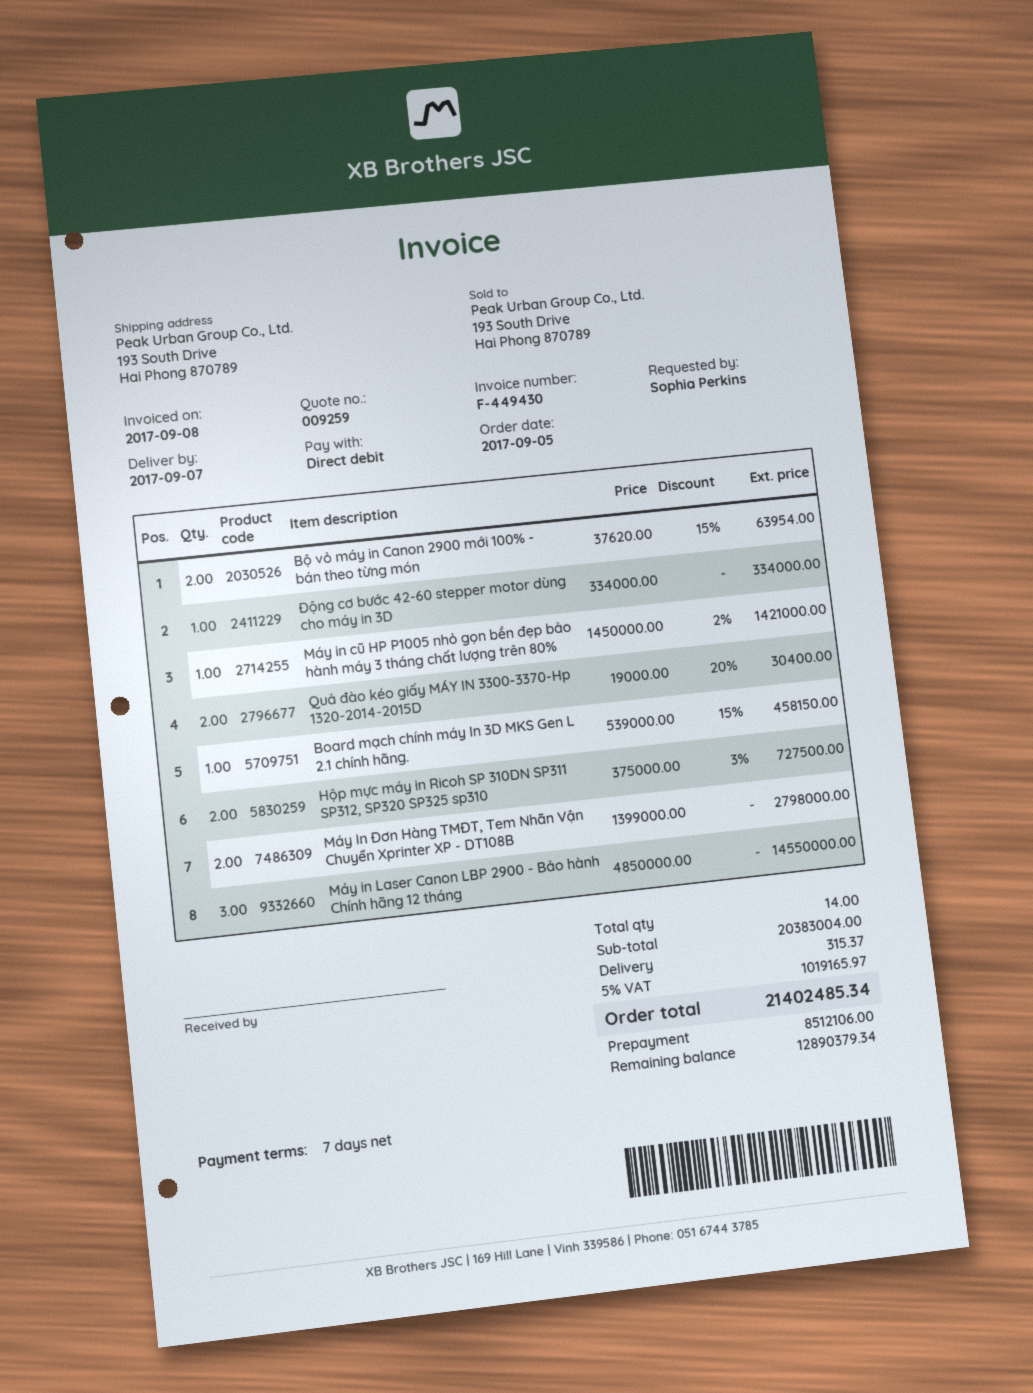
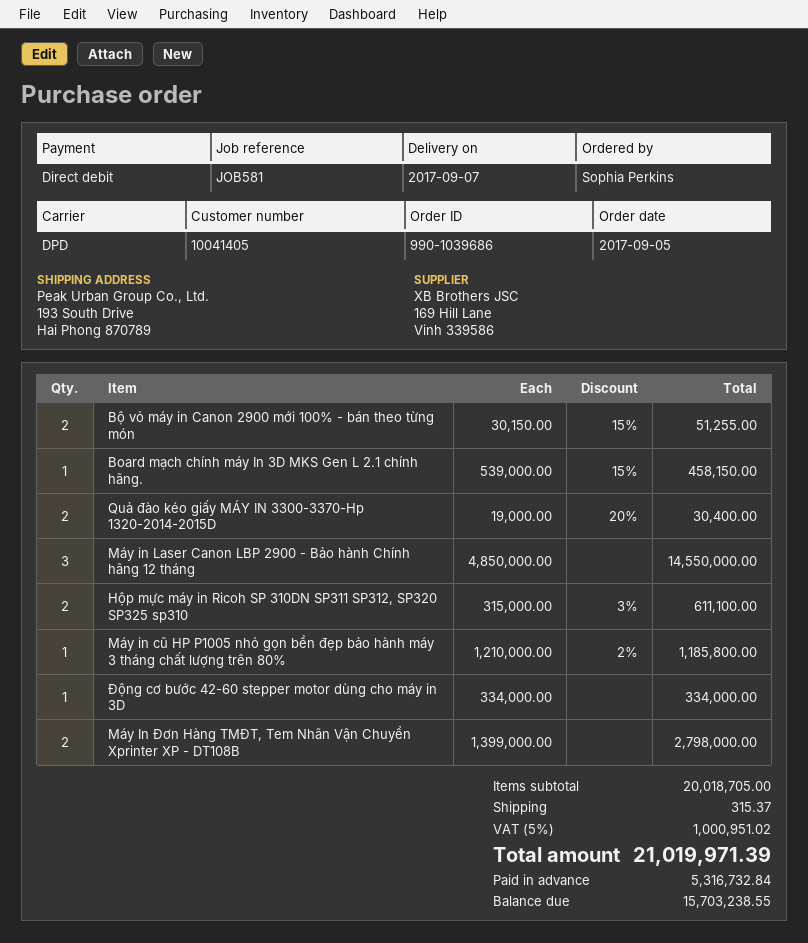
Bộ vỏ máy in Canon 2900 mới 100% - bán theo từng món: 2 x 37620.00 - 15% = 63954.00 -> 2 x 30150.00 - 15% = 51255.00
Máy in cũ HP P1005 nhỏ gọn bền đẹp bảo hành máy 3 tháng chất lượng trên 80%: 1 x 1450000.00 - 2% = 1421000.00 -> 1 x 1210000.00 - 2% = 1185800.00
Hộp mực máy in Ricoh SP 310DN SP311 SP312, SP320 SP325 sp310: 2 x 375000.00 - 3% = 727500.00 -> 2 x 315000.00 - 3% = 611100.00
subtotal: 20383004.00 -> 20018705.00
tax: 5% = 1019165.97 -> 5% = 1000951.02
total: 21402485.34 -> 21019971.39
deposit: 8512106.00 -> 5316732.84
balance: 12890379.34 -> 15703238.55

